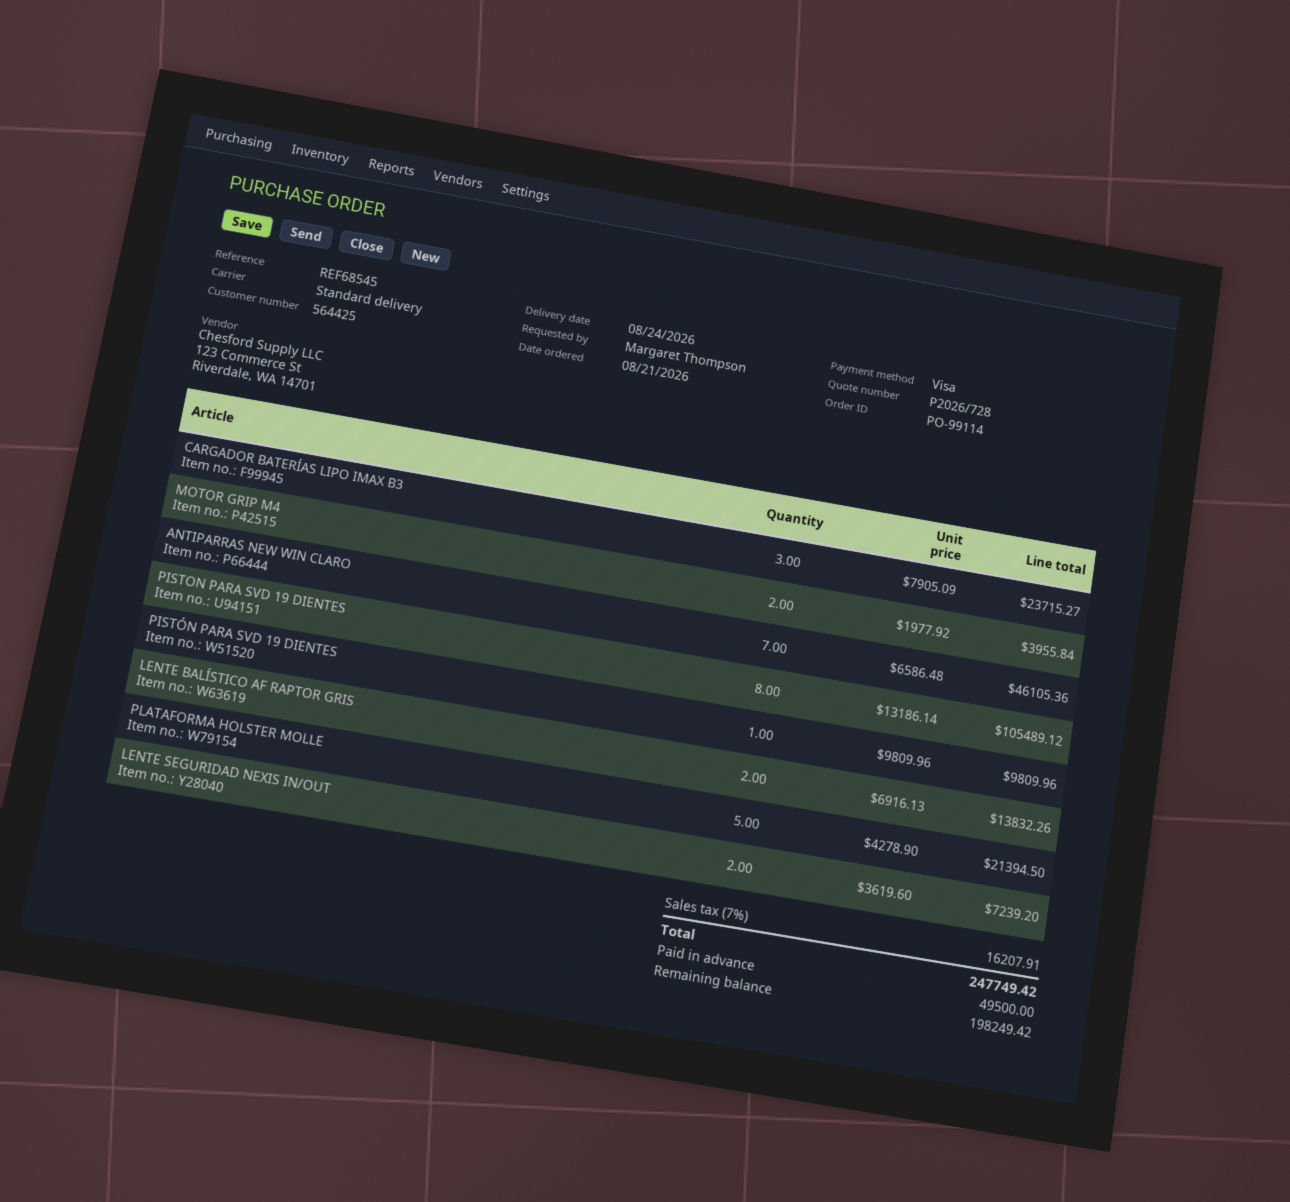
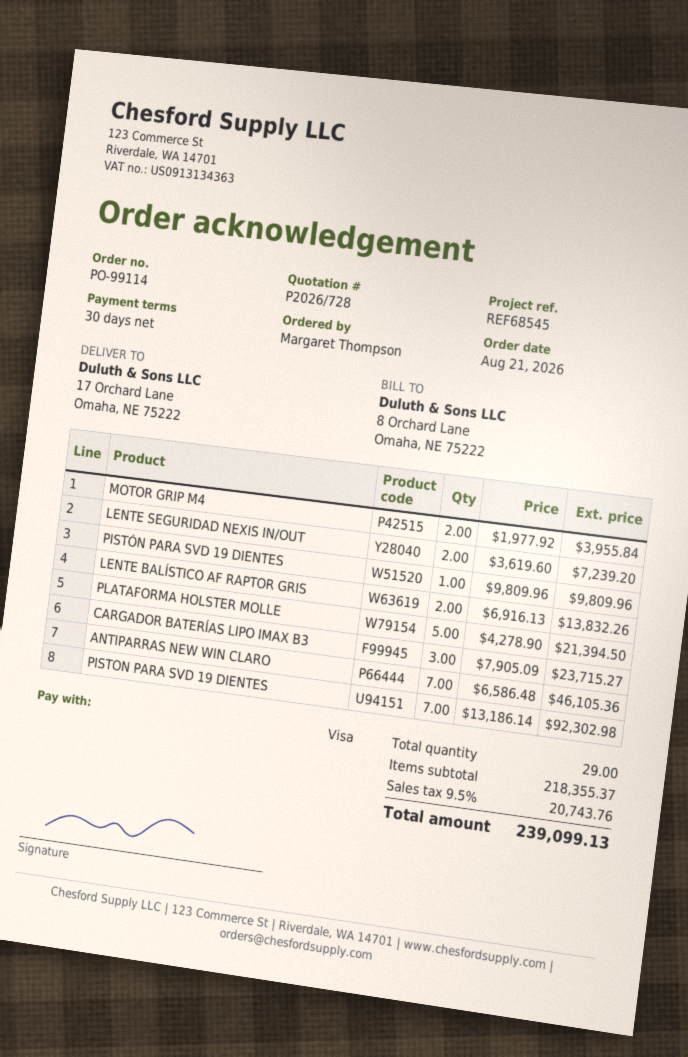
PISTON PARA SVD 19 DIENTES: 8 x 13186.14 = 105489.12 -> 7 x 13186.14 = 92302.98
tax: 7% = 16207.91 -> 9.5% = 20743.76
total: 247749.42 -> 239099.13

